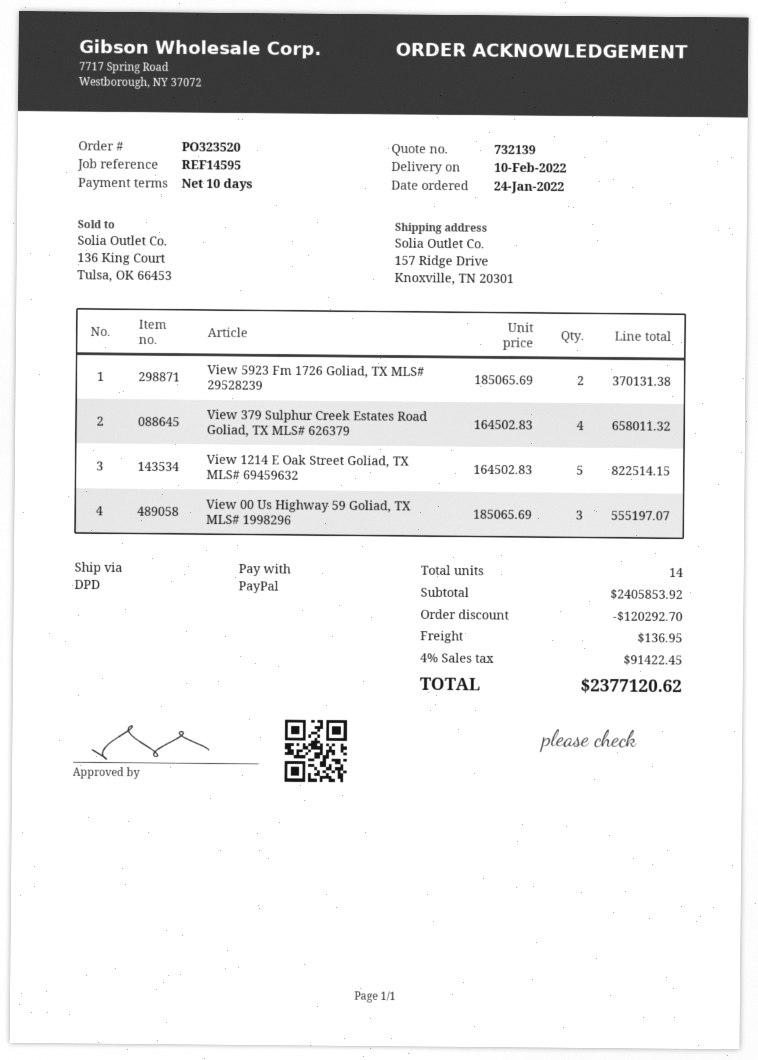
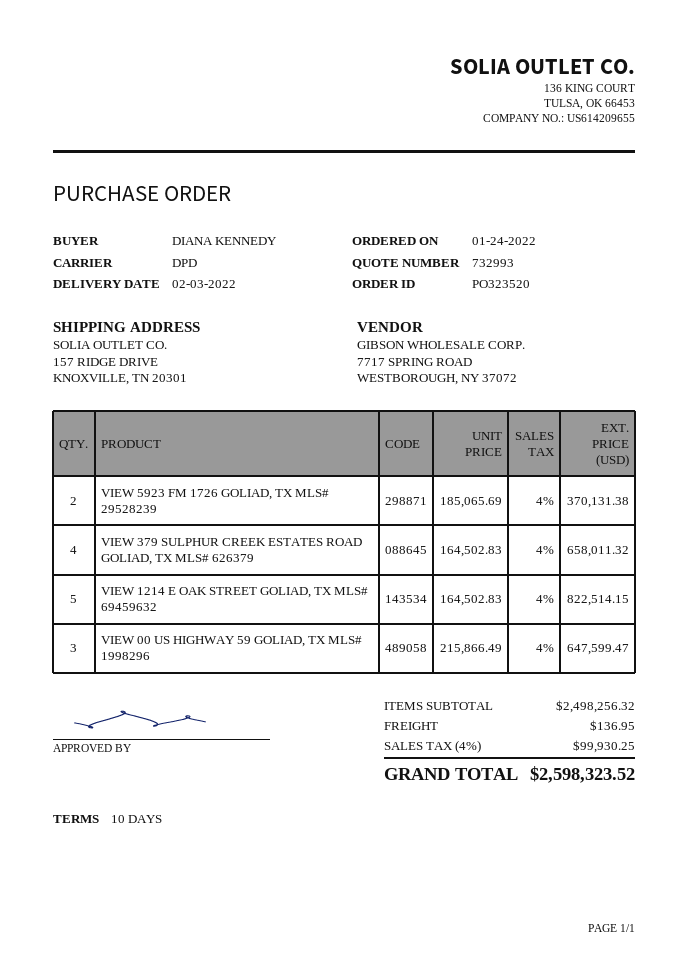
quote number: 732139 -> 732993
delivery date: 2022-02-10 -> 2022-02-03
View 00 Us Highway 59 Goliad, TX MLS# 1998296: 3 x 185065.69 = 555197.07 -> 3 x 215866.49 = 647599.47
subtotal: 2405853.92 -> 2498256.32
discount: 120292.70 -> none
tax: 4% = 91422.45 -> 4% = 99930.25
total: 2377120.62 -> 2598323.52

